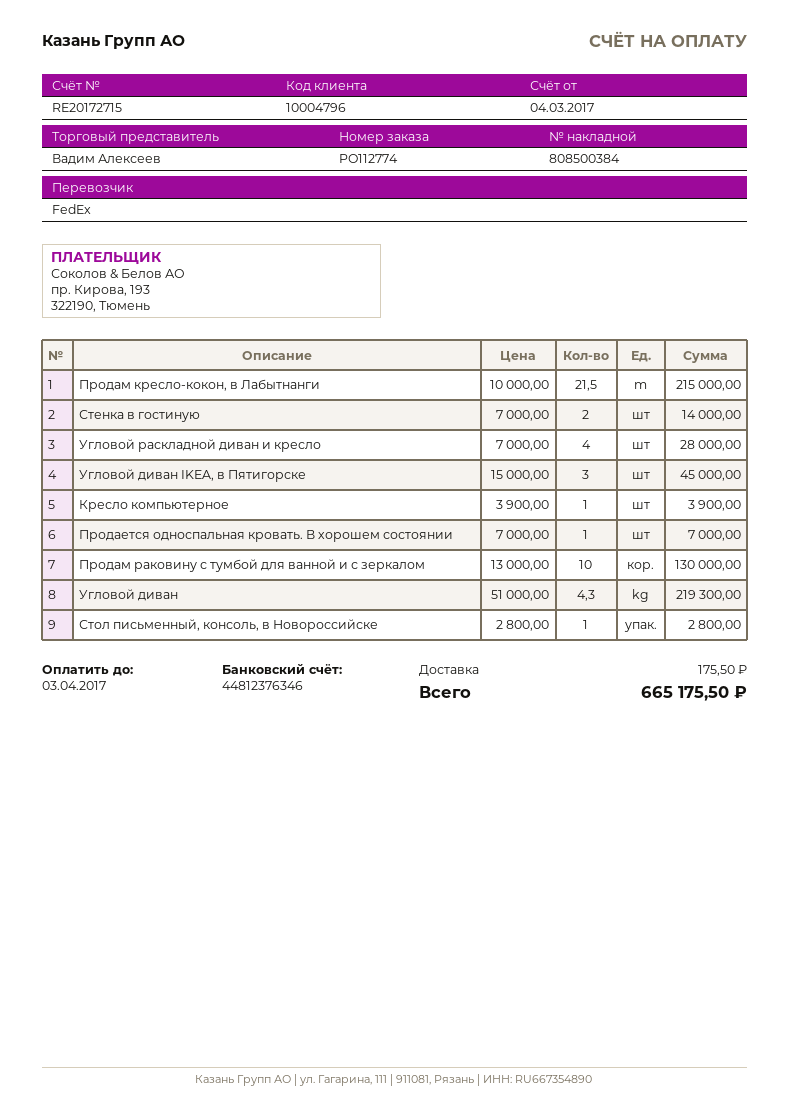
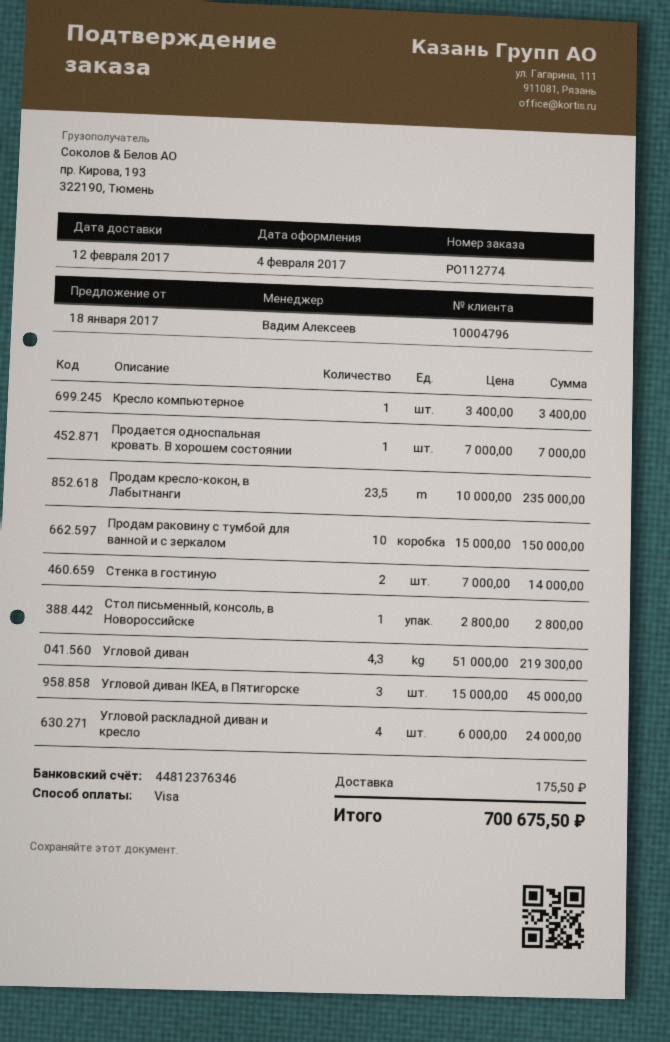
Продам кресло-кокон, в Лабытнанги: 21.5 x 10000.00 = 215000.00 -> 23.5 x 10000.00 = 235000.00
Угловой раскладной диван и кресло: 4 x 7000.00 = 28000.00 -> 4 x 6000.00 = 24000.00
Кресло компьютерное: 1 x 3900.00 = 3900.00 -> 1 x 3400.00 = 3400.00
Продам раковину с тумбой для ванной и с зеркалом: 10 x 13000.00 = 130000.00 -> 10 x 15000.00 = 150000.00
total: 665175.50 -> 700675.50

